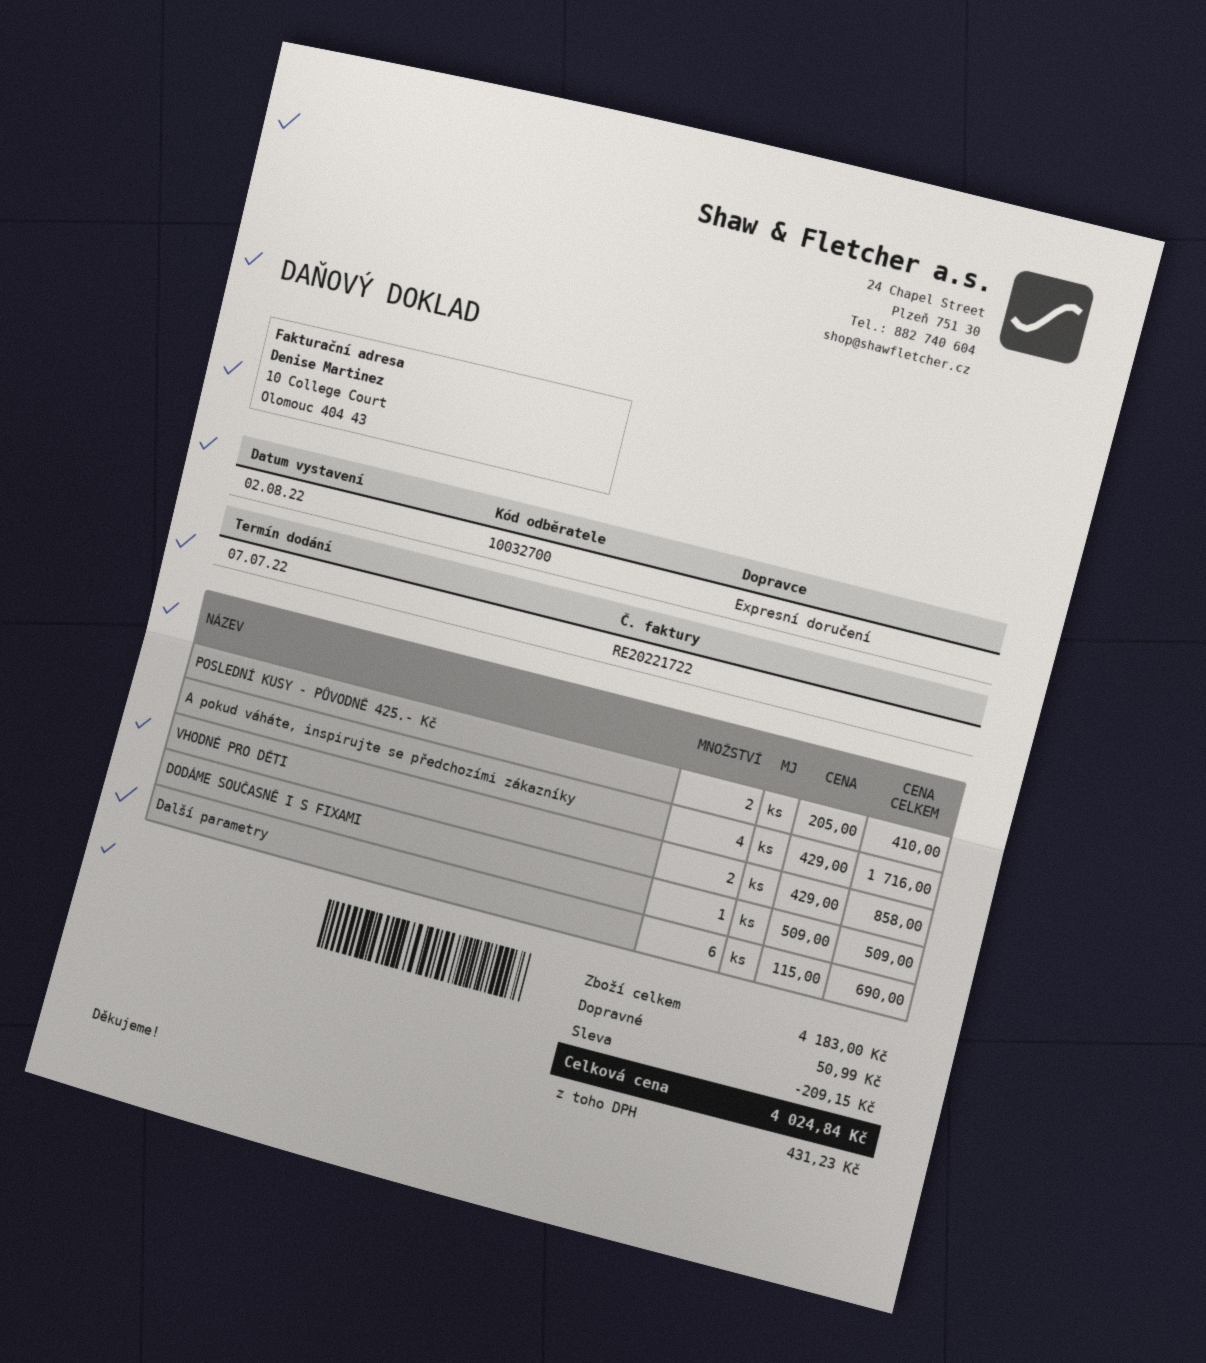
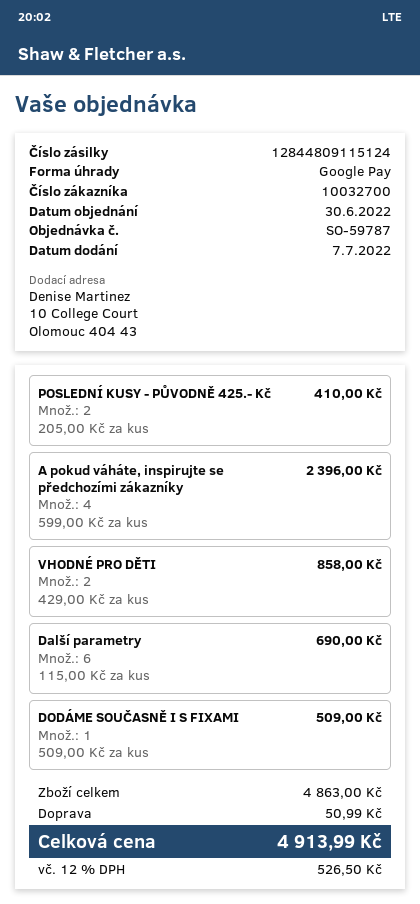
A pokud váháte, inspirujte se předchozími zákazníky: 4 x 429.00 = 1716.00 -> 4 x 599.00 = 2396.00
subtotal: 4183.00 -> 4863.00
discount: 209.15 -> none
tax: 431.23 -> 526.50
total: 4024.84 -> 4913.99

